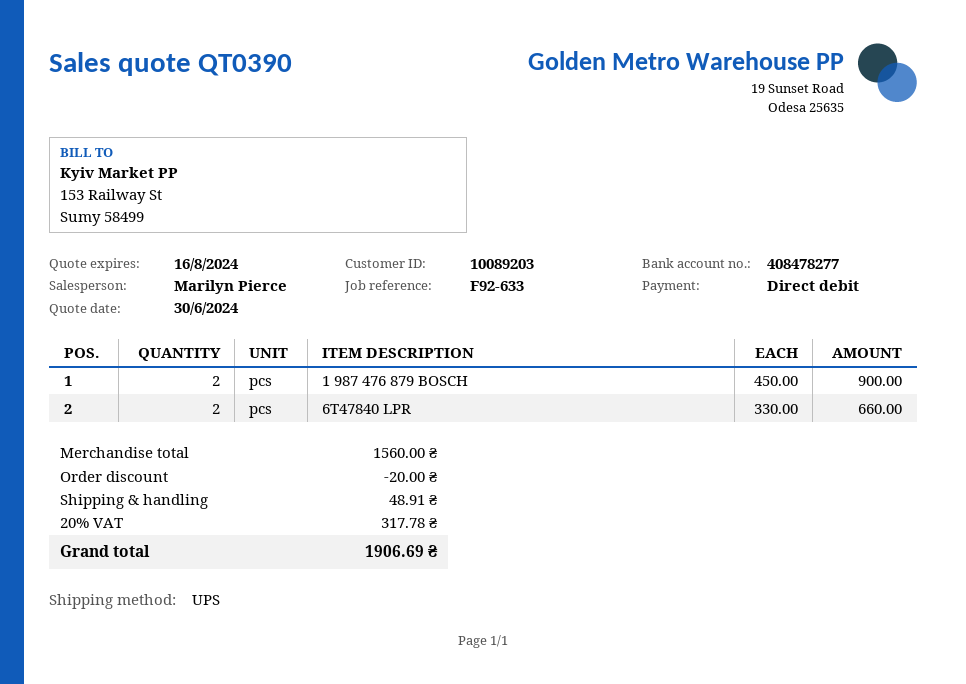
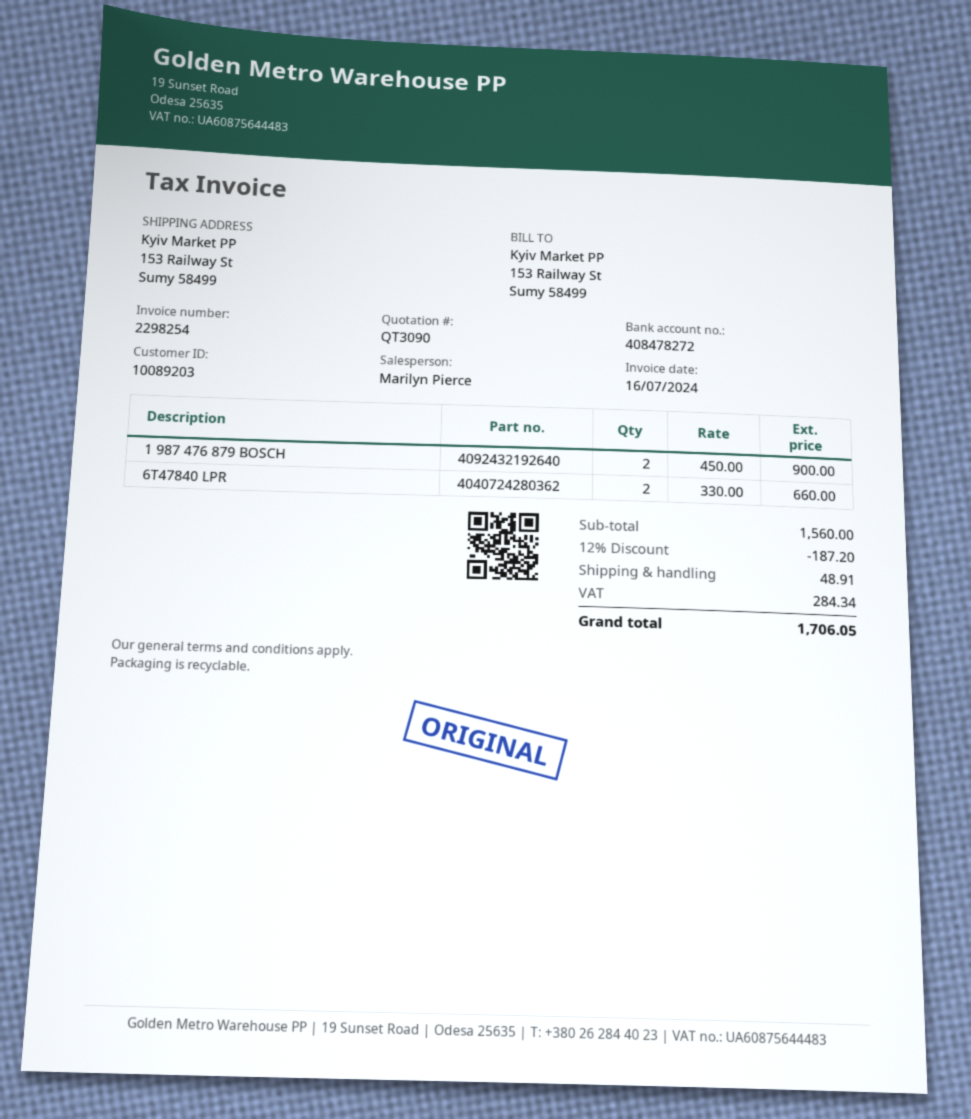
quote number: QT0390 -> QT3090
bank account: 408478277 -> 408478272
discount: 20.00 -> 187.20
tax: 317.78 -> 284.34
total: 1906.69 -> 1706.05

